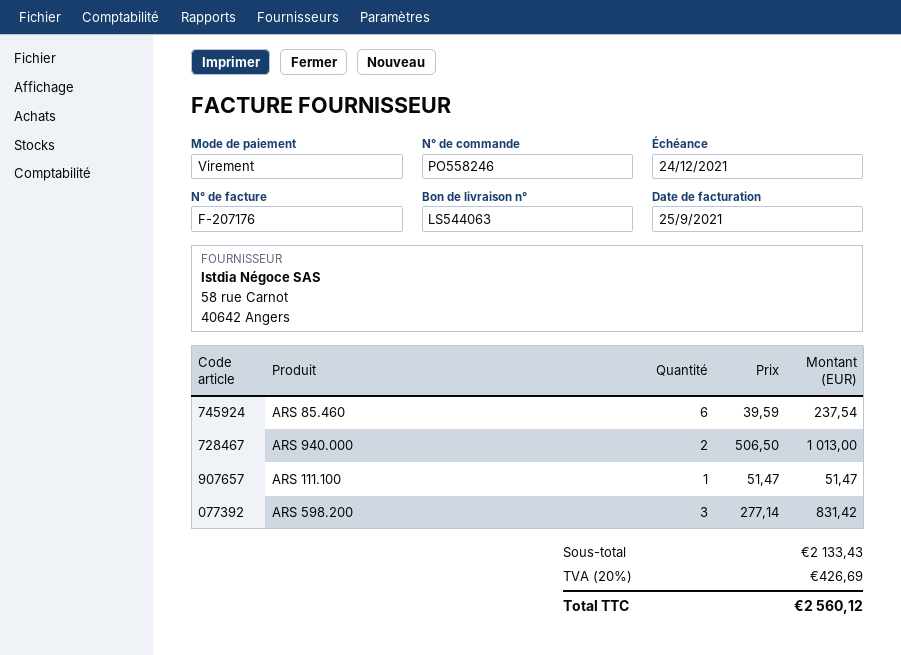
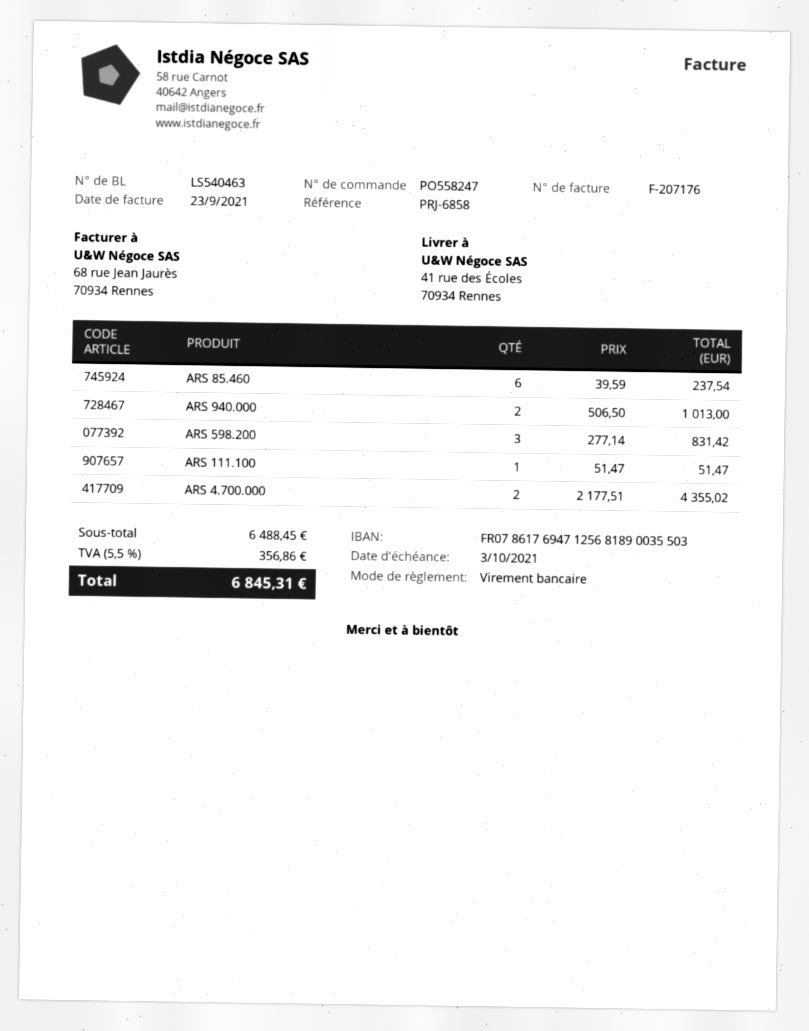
order number: PO558246 -> PO558247
delivery note number: LS544063 -> LS540463
invoice date: 2021-09-25 -> 2021-09-23
due date: 2021-12-24 -> 2021-10-03
ARS 4.700.000: none -> 2 x 2177.51 = 4355.02
subtotal: 2133.43 -> 6488.45
tax: 20% = 426.69 -> 5.5% = 356.86
total: 2560.12 -> 6845.31

